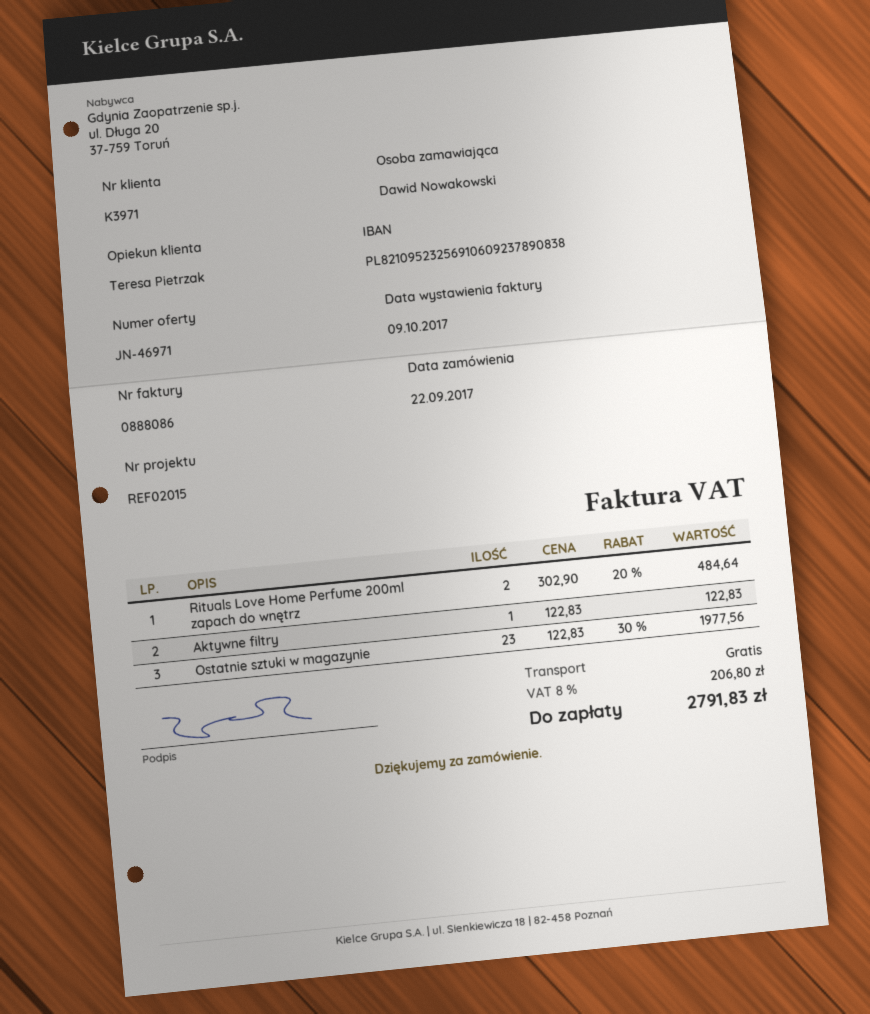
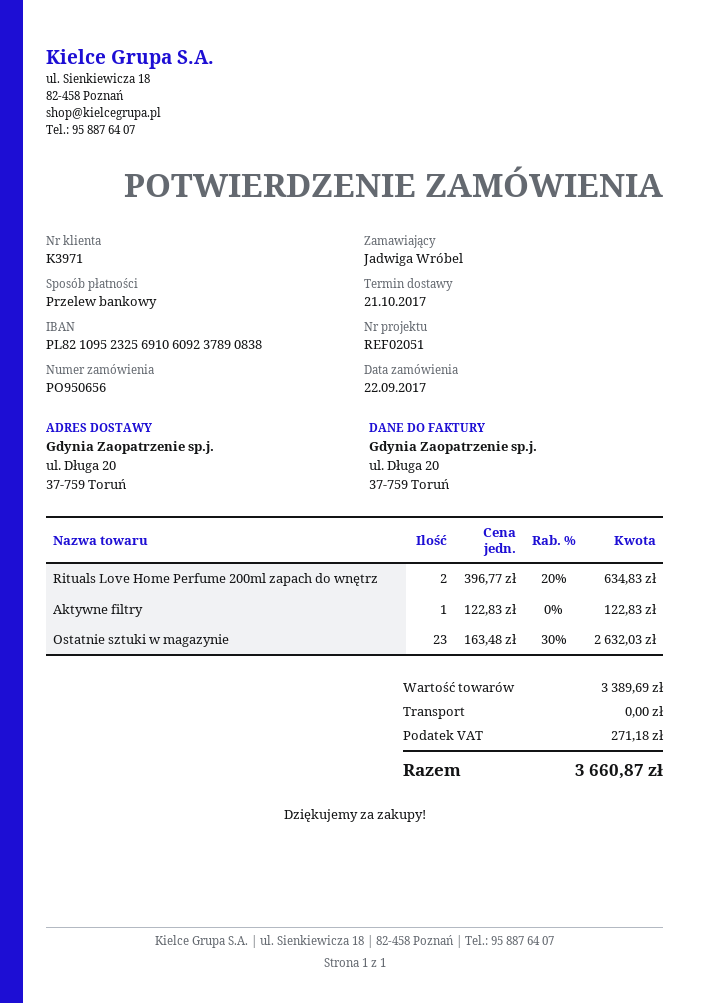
reference: REF02015 -> REF02051
ordered by: Dawid Nowakowski -> Jadwiga Wróbel
Rituals Love Home Perfume 200ml zapach do wnętrz: 2 x 302.90 - 20% = 484.64 -> 2 x 396.77 - 20% = 634.83
Ostatnie sztuki w magazynie: 23 x 122.83 - 30% = 1977.56 -> 23 x 163.48 - 30% = 2632.03
tax: 206.80 -> 271.18
total: 2791.83 -> 3660.87

